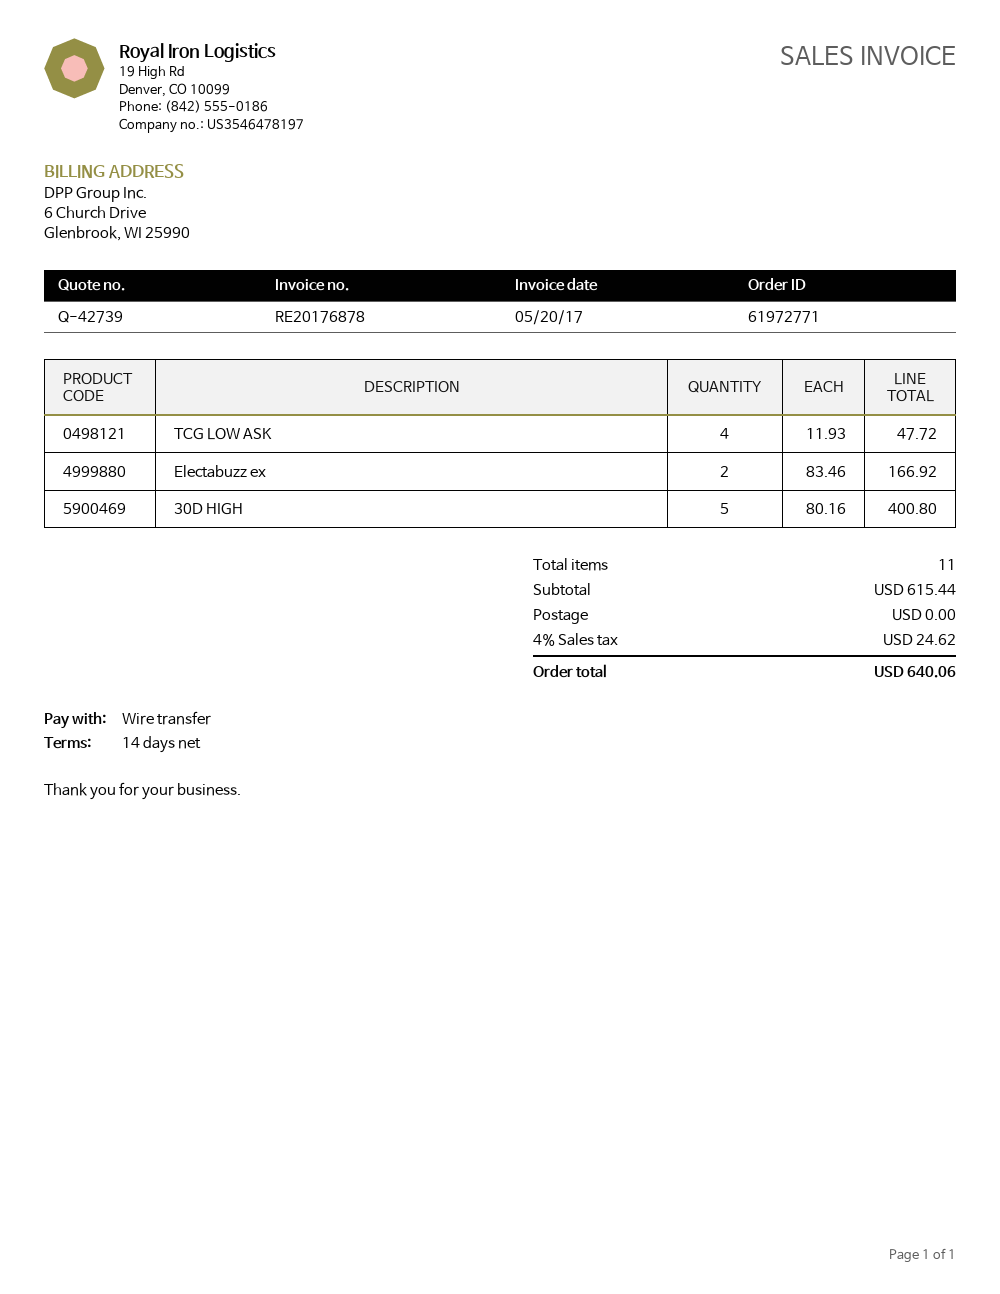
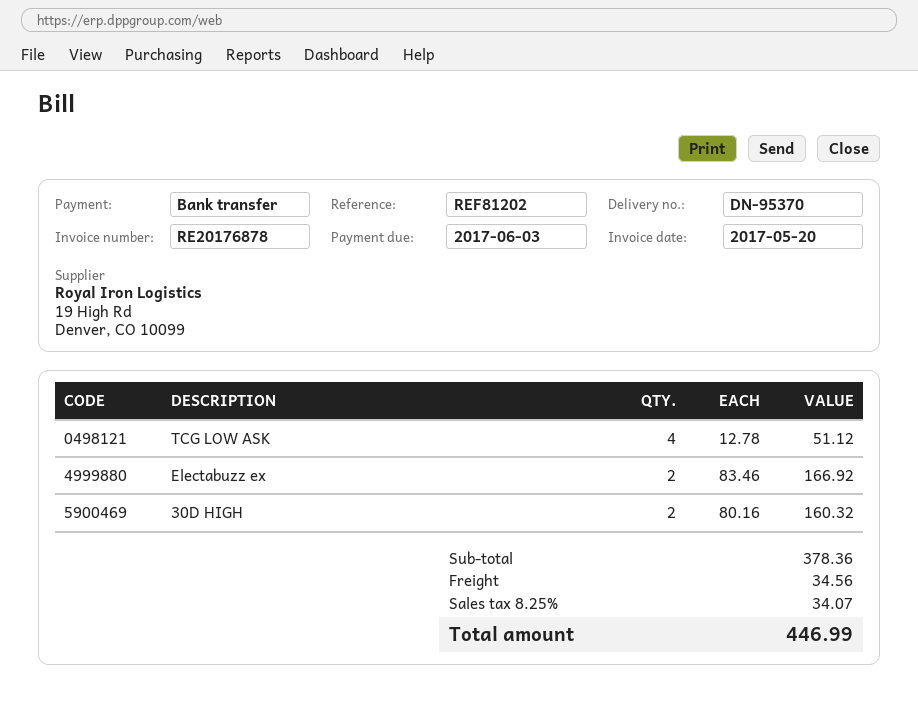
TCG LOW ASK: 4 x 11.93 = 47.72 -> 4 x 12.78 = 51.12
30D HIGH: 5 x 80.16 = 400.80 -> 2 x 80.16 = 160.32
subtotal: 615.44 -> 378.36
shipping: 0.00 -> 34.56
tax: 4% = 24.62 -> 8.25% = 34.07
total: 640.06 -> 446.99

